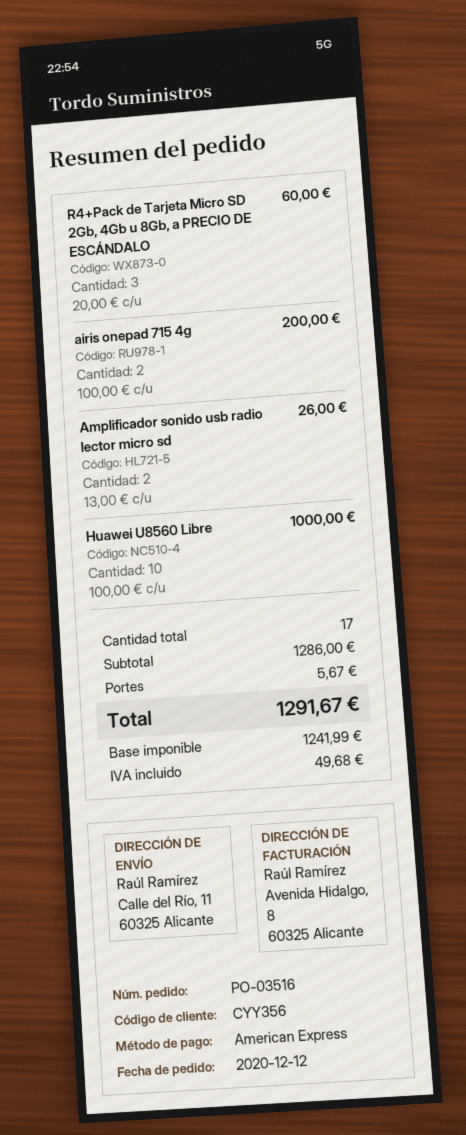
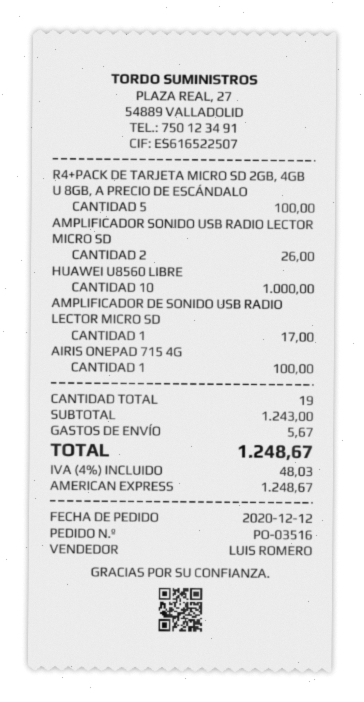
R4+Pack de Tarjeta Micro SD 2Gb, 4Gb u 8Gb, a PRECIO DE ESCÁNDALO: 3 for 60.00 -> 5 for 100.00
airis onepad 715 4g: 2 for 200.00 -> 1 for 100.00
AMPLIFICADOR DE SONIDO USB RADIO LECTOR MICRO SD: none -> 1 for 17.00
total quantity: 17 -> 19
subtotal: 1286.00 -> 1243.00
tax: 49.68 -> 48.03
total: 1291.67 -> 1248.67

